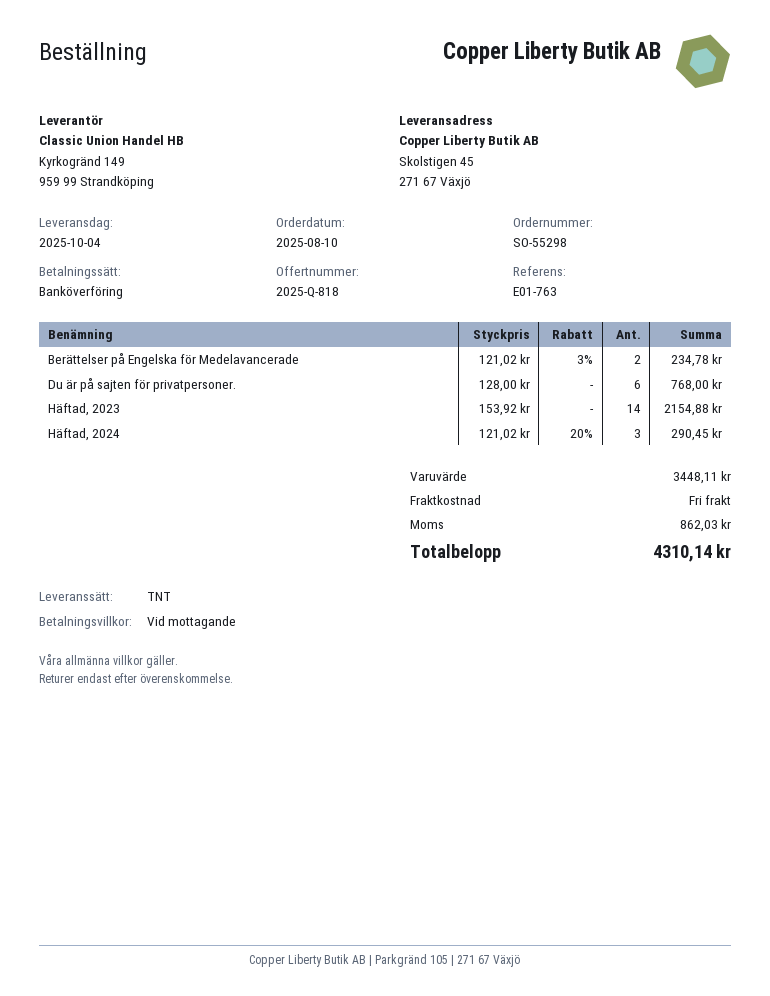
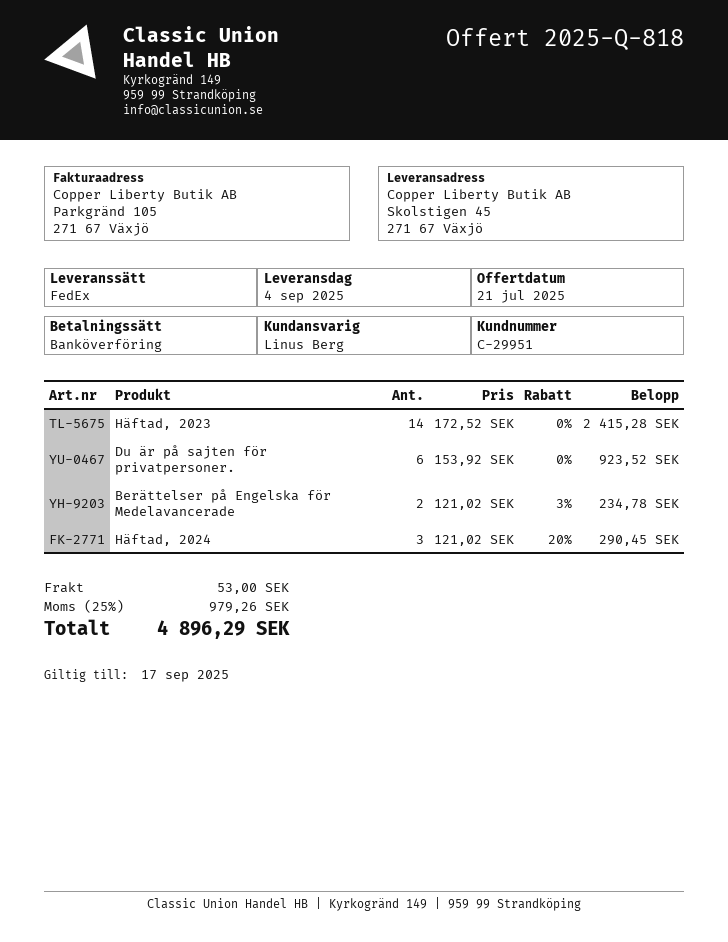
delivery date: 2025-10-04 -> 2025-09-04
shipping method: TNT -> FedEx
Du är på sajten för privatpersoner.: 6 x 128.00 = 768.00 -> 6 x 153.92 = 923.52
Häftad, 2023: 14 x 153.92 = 2154.88 -> 14 x 172.52 = 2415.28
shipping: 0.00 -> 53.00
tax: 862.03 -> 979.26
total: 4310.14 -> 4896.29

